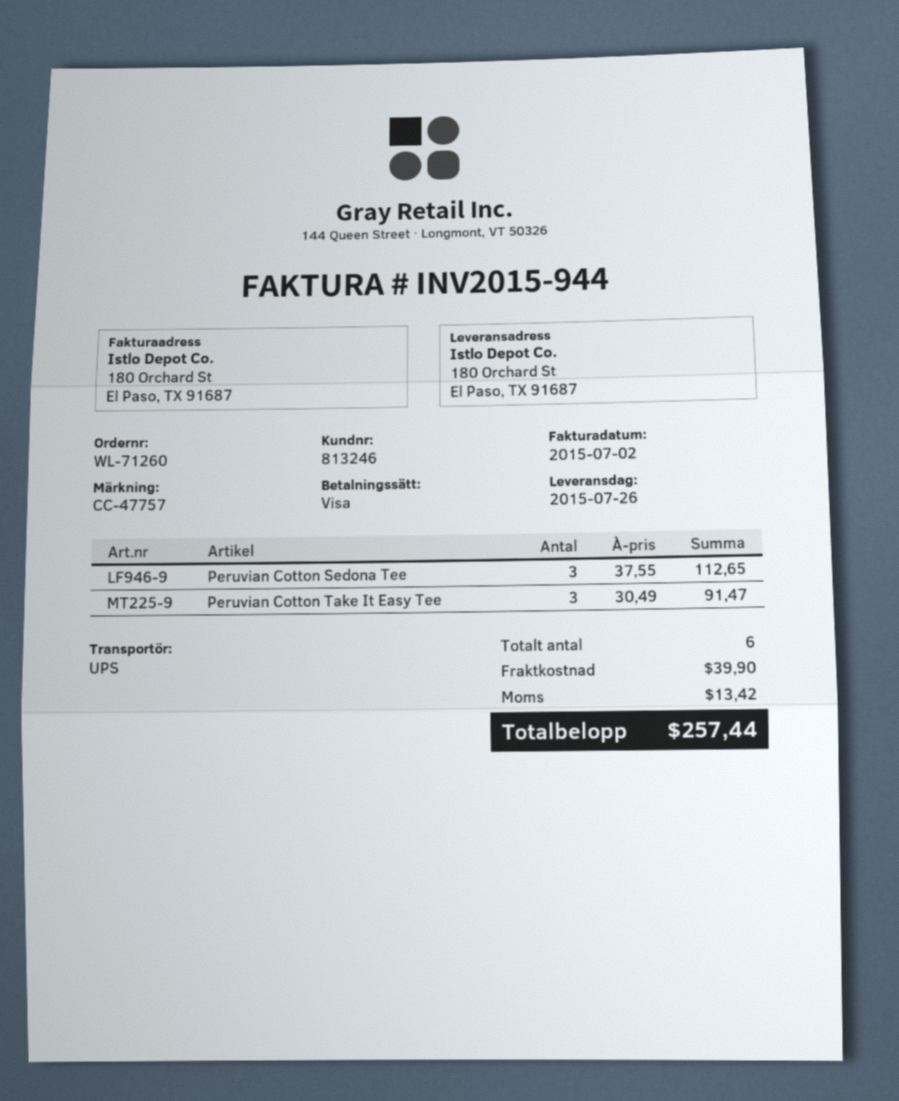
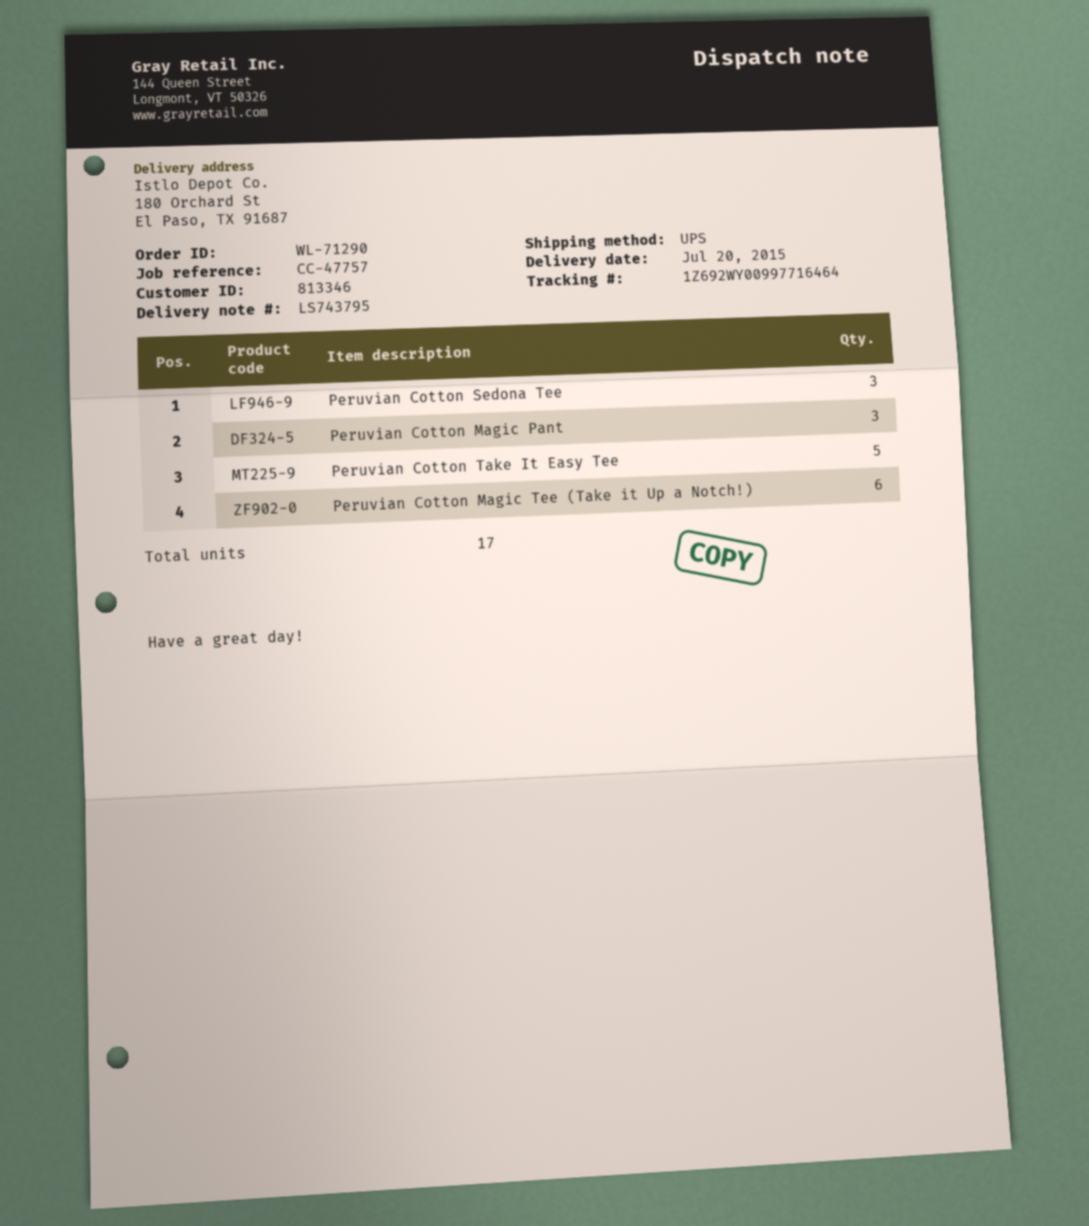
order number: WL-71260 -> WL-71290
delivery date: 2015-07-26 -> 2015-07-20
customer number: 813246 -> 813346
Peruvian Cotton Take It Easy Tee: 3 -> 5
Peruvian Cotton Magic Pant: none -> 3
Peruvian Cotton Magic Tee (Take it Up a Notch!): none -> 6
total quantity: 6 -> 17

